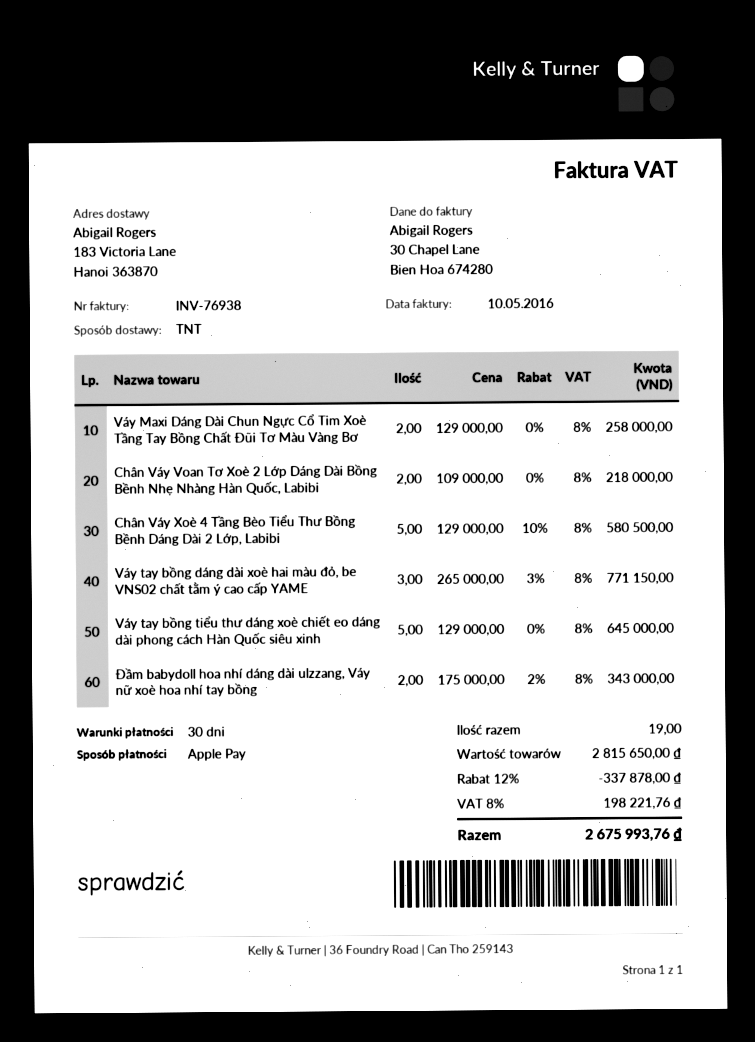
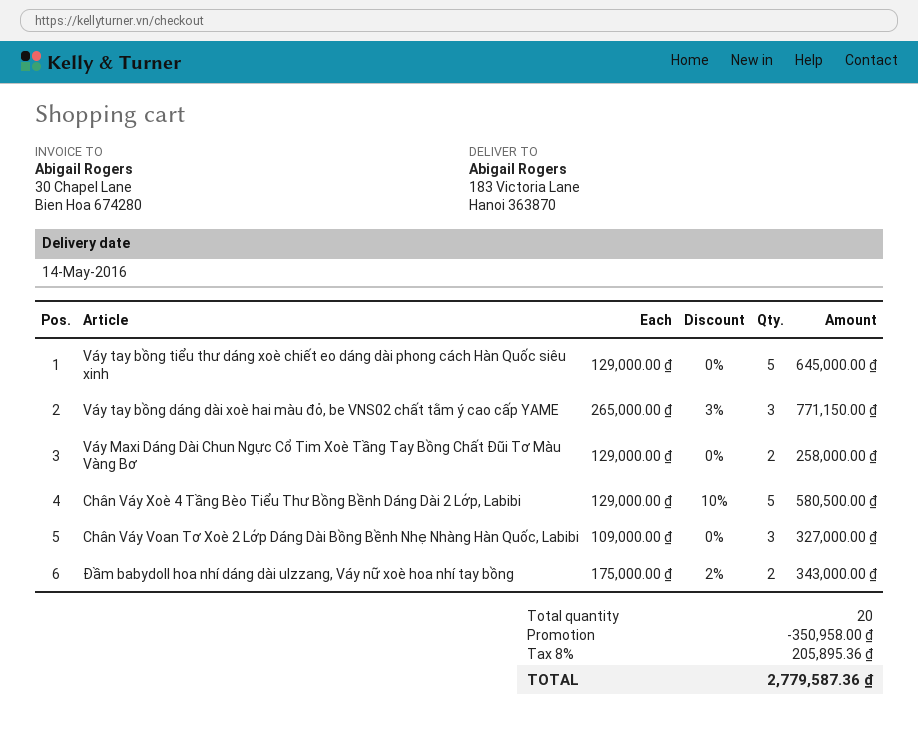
Chân Váy Voan Tơ Xoè 2 Lớp Dáng Dài Bồng Bềnh Nhẹ Nhàng Hàn Quốc, Labibi: 2 x 109000.00 = 218000.00 -> 3 x 109000.00 = 327000.00
total quantity: 19 -> 20
discount: 337878.00 -> 350958.00
tax: 8% = 198221.76 -> 8% = 205895.36
total: 2675993.76 -> 2779587.36

